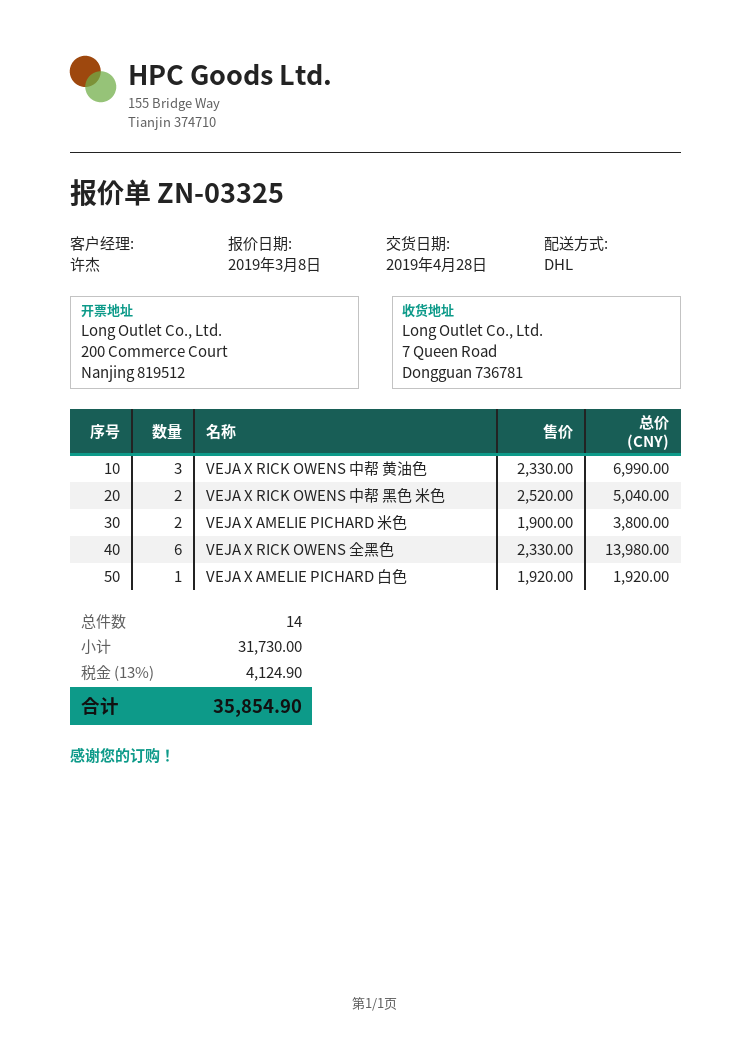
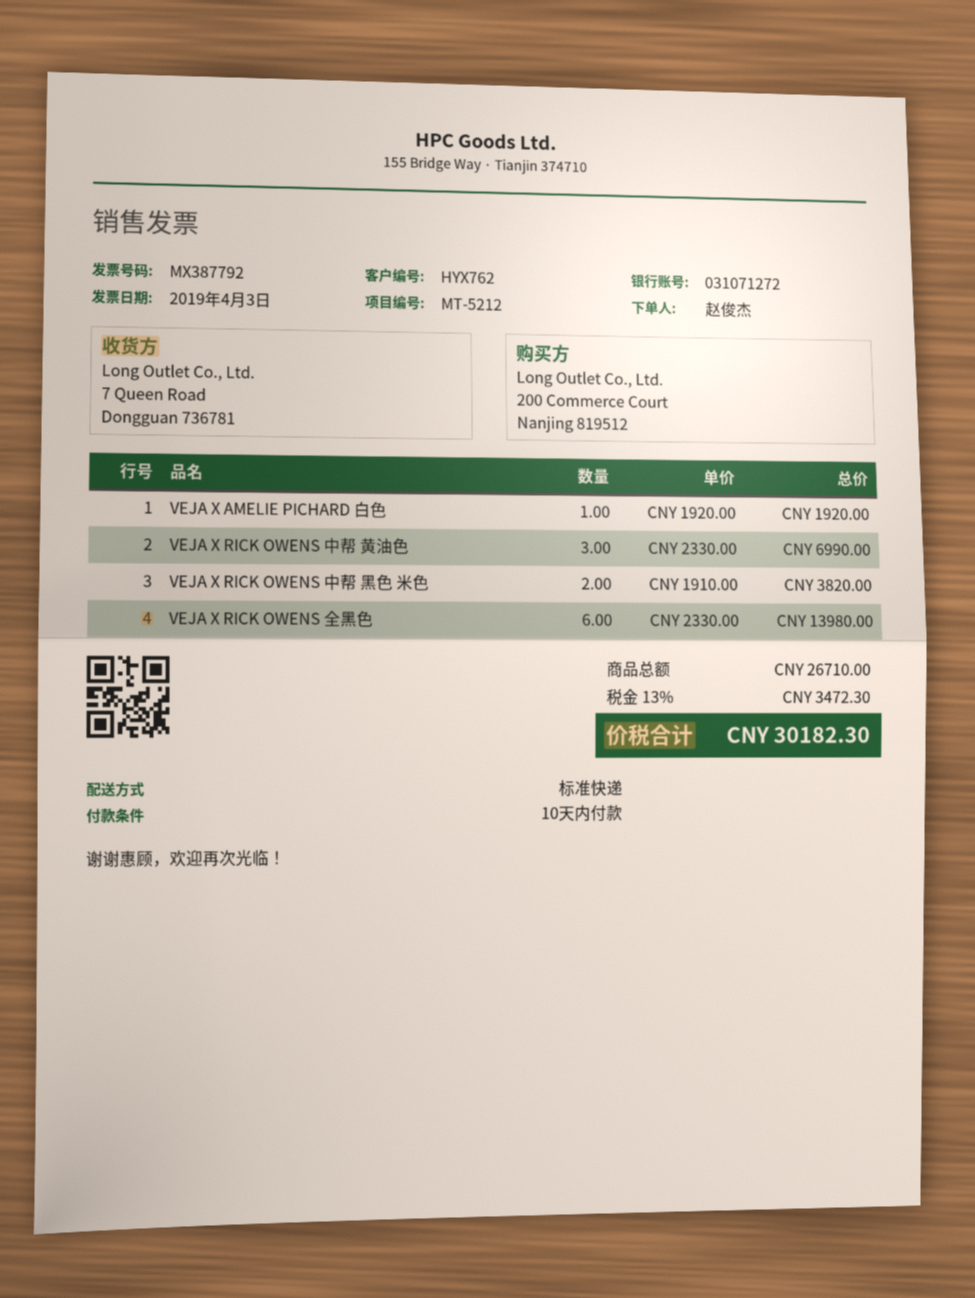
shipping method: DHL -> standard
VEJA X RICK OWENS 中帮 黑色 米色: 2 x 2520.00 = 5040.00 -> 2 x 1910.00 = 3820.00
VEJA X AMELIE PICHARD 米色: 2 x 1900.00 = 3800.00 -> none
subtotal: 31730.00 -> 26710.00
tax: 13% = 4124.90 -> 13% = 3472.30
total: 35854.90 -> 30182.30

